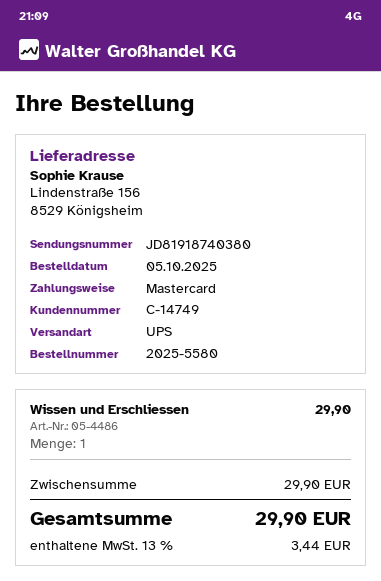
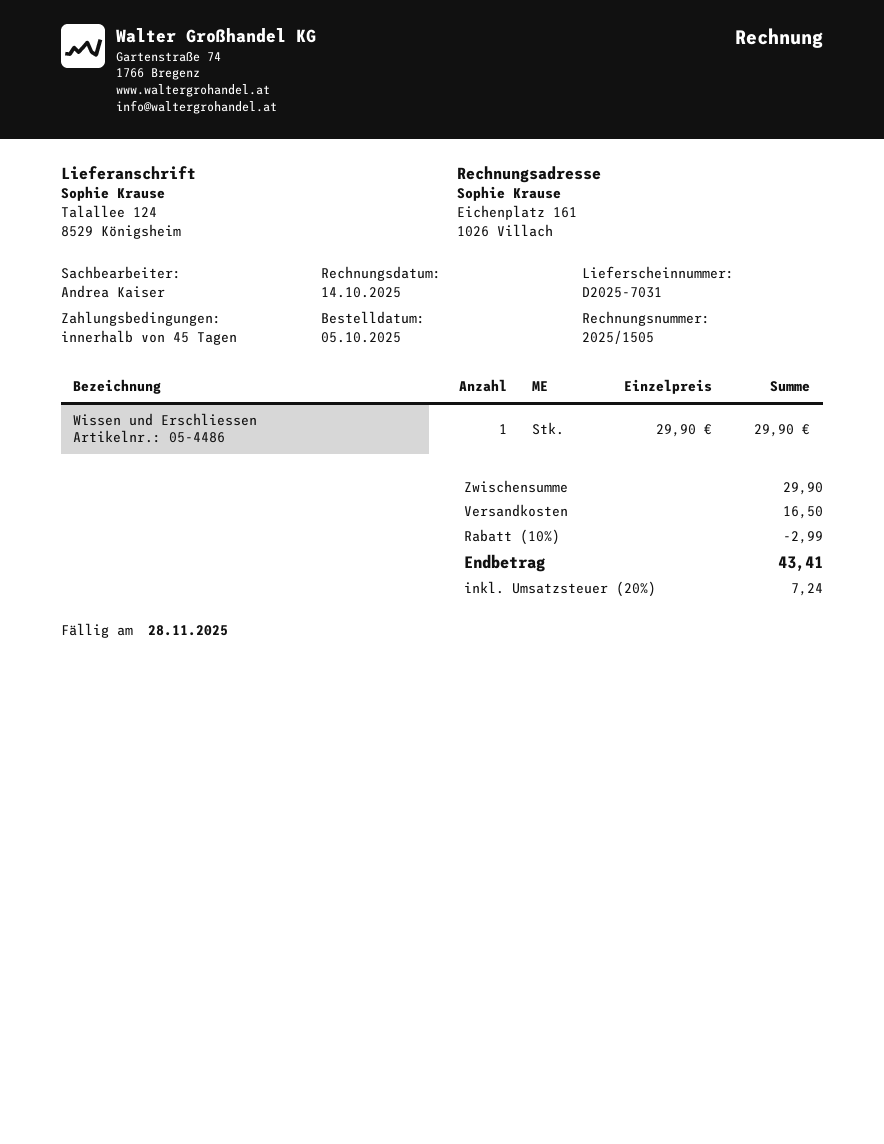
ship to: Lindenstraße 156, 8529 Königsheim -> Talallee 124, 8529 Königsheim
discount: none -> 10% = 2.99
shipping: none -> 16.50
tax: 13% = 3.44 -> 20% = 7.24
total: 29.90 -> 43.41

